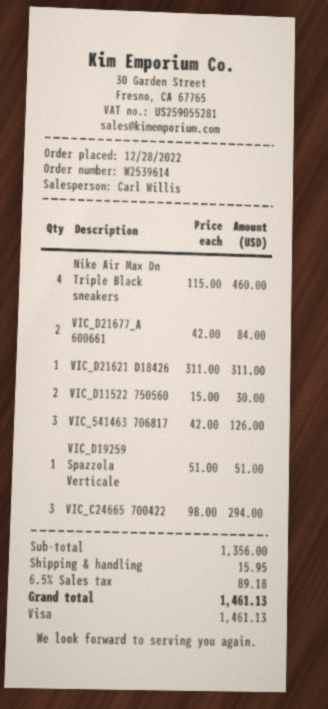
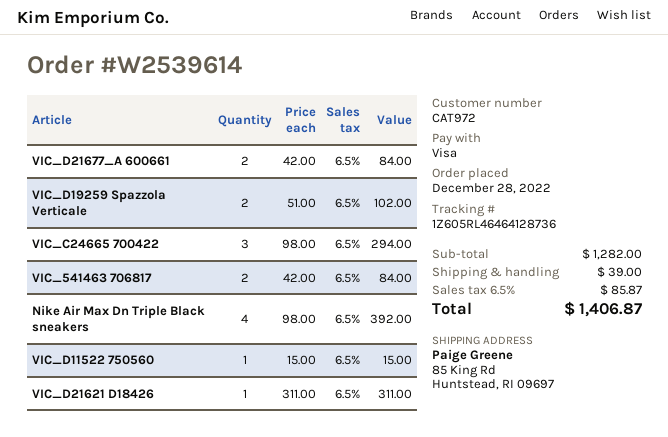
Nike Air Max Dn Triple Black sneakers: 4 x 115.00 = 460.00 -> 4 x 98.00 = 392.00
VIC_D11522 750560: 2 x 15.00 = 30.00 -> 1 x 15.00 = 15.00
VIC_541463 706817: 3 x 42.00 = 126.00 -> 2 x 42.00 = 84.00
VIC_D19259 Spazzola Verticale: 1 x 51.00 = 51.00 -> 2 x 51.00 = 102.00
subtotal: 1356.00 -> 1282.00
shipping: 15.95 -> 39.00
tax: 6.5% = 89.18 -> 6.5% = 85.87
total: 1461.13 -> 1406.87

